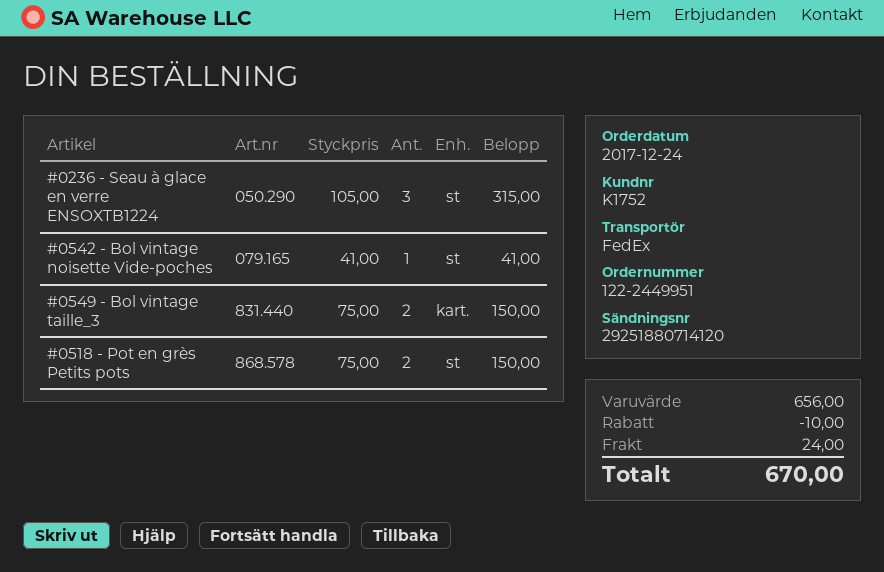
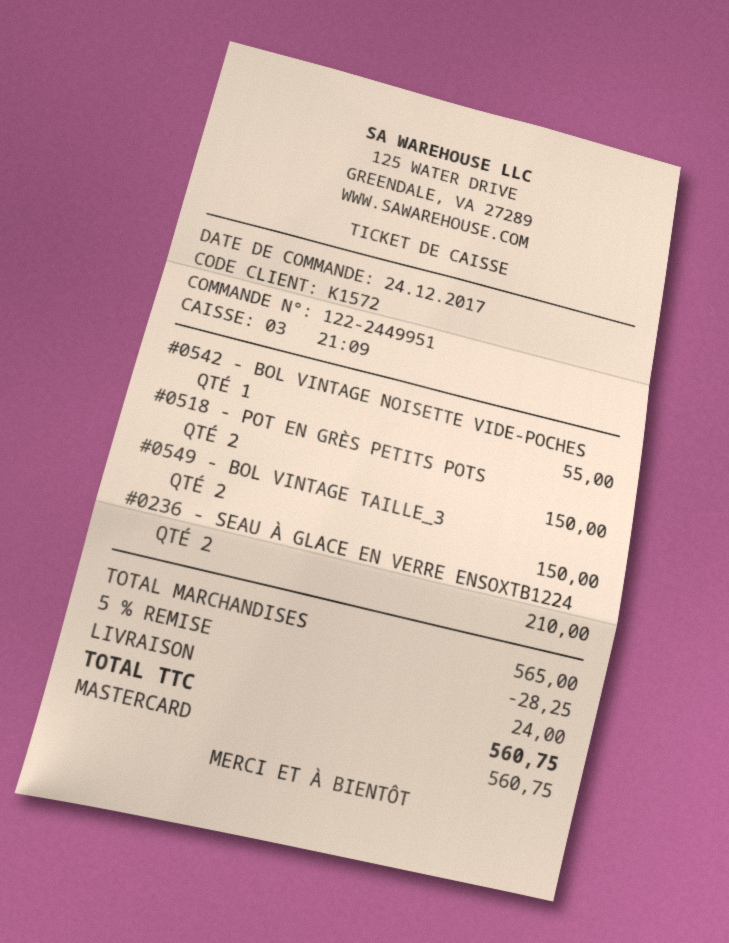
customer number: K1752 -> K1572
#0236 - Seau à glace en verre ENSOXTB1224: 3 for 315.00 -> 2 for 210.00
#0542 - Bol vintage noisette Vide-poches: 1 for 41.00 -> 1 for 55.00
subtotal: 656.00 -> 565.00
discount: 10.00 -> 28.25
total: 670.00 -> 560.75

